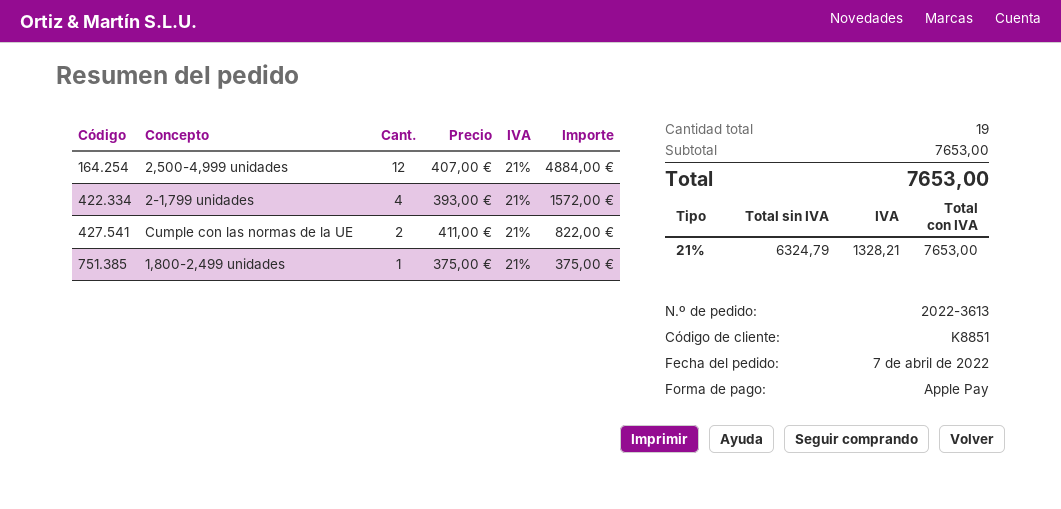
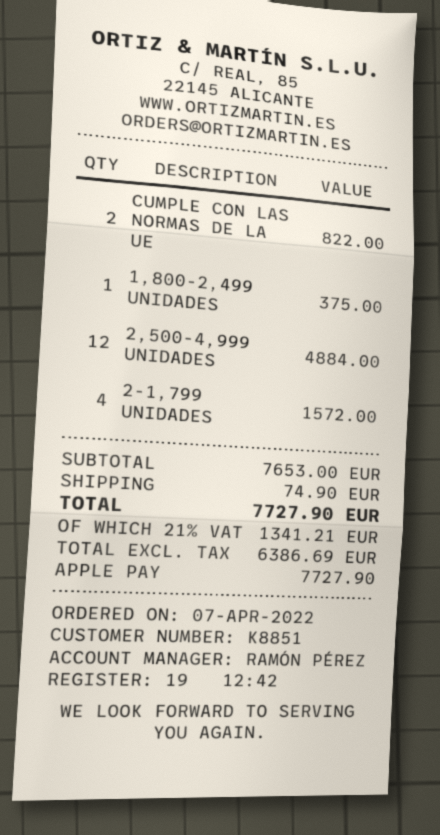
shipping: none -> 74.90
net: 6324.79 -> 6386.69
tax: 21% = 1328.21 -> 21% = 1341.21
total: 7653.00 -> 7727.90

